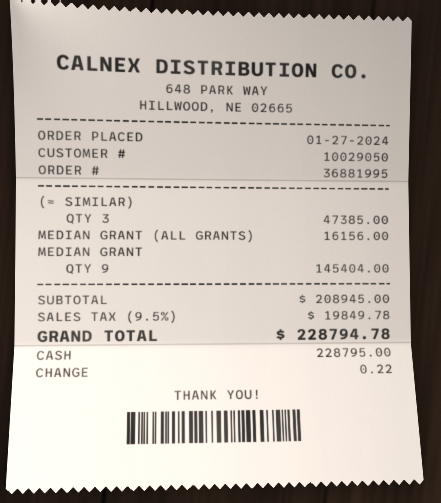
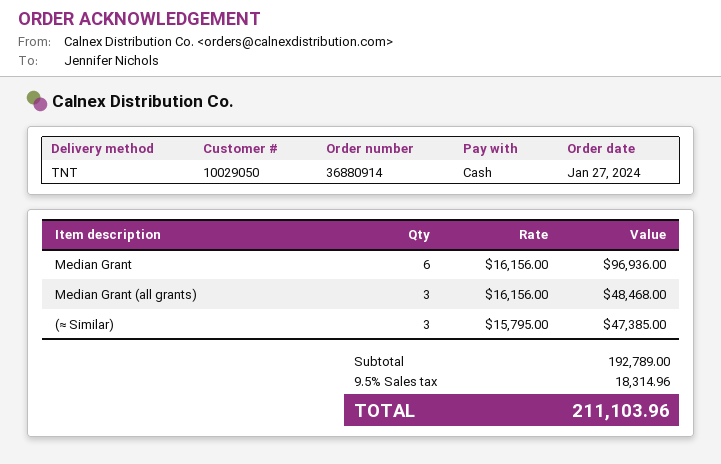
order number: 36881995 -> 36880914
MEDIAN GRANT (ALL GRANTS): 1 for 16156.00 -> 3 for 48468.00
MEDIAN GRANT: 9 for 145404.00 -> 6 for 96936.00
subtotal: 208945.00 -> 192789.00
tax: 9.5% = 19849.78 -> 9.5% = 18314.96
total: 228794.78 -> 211103.96

